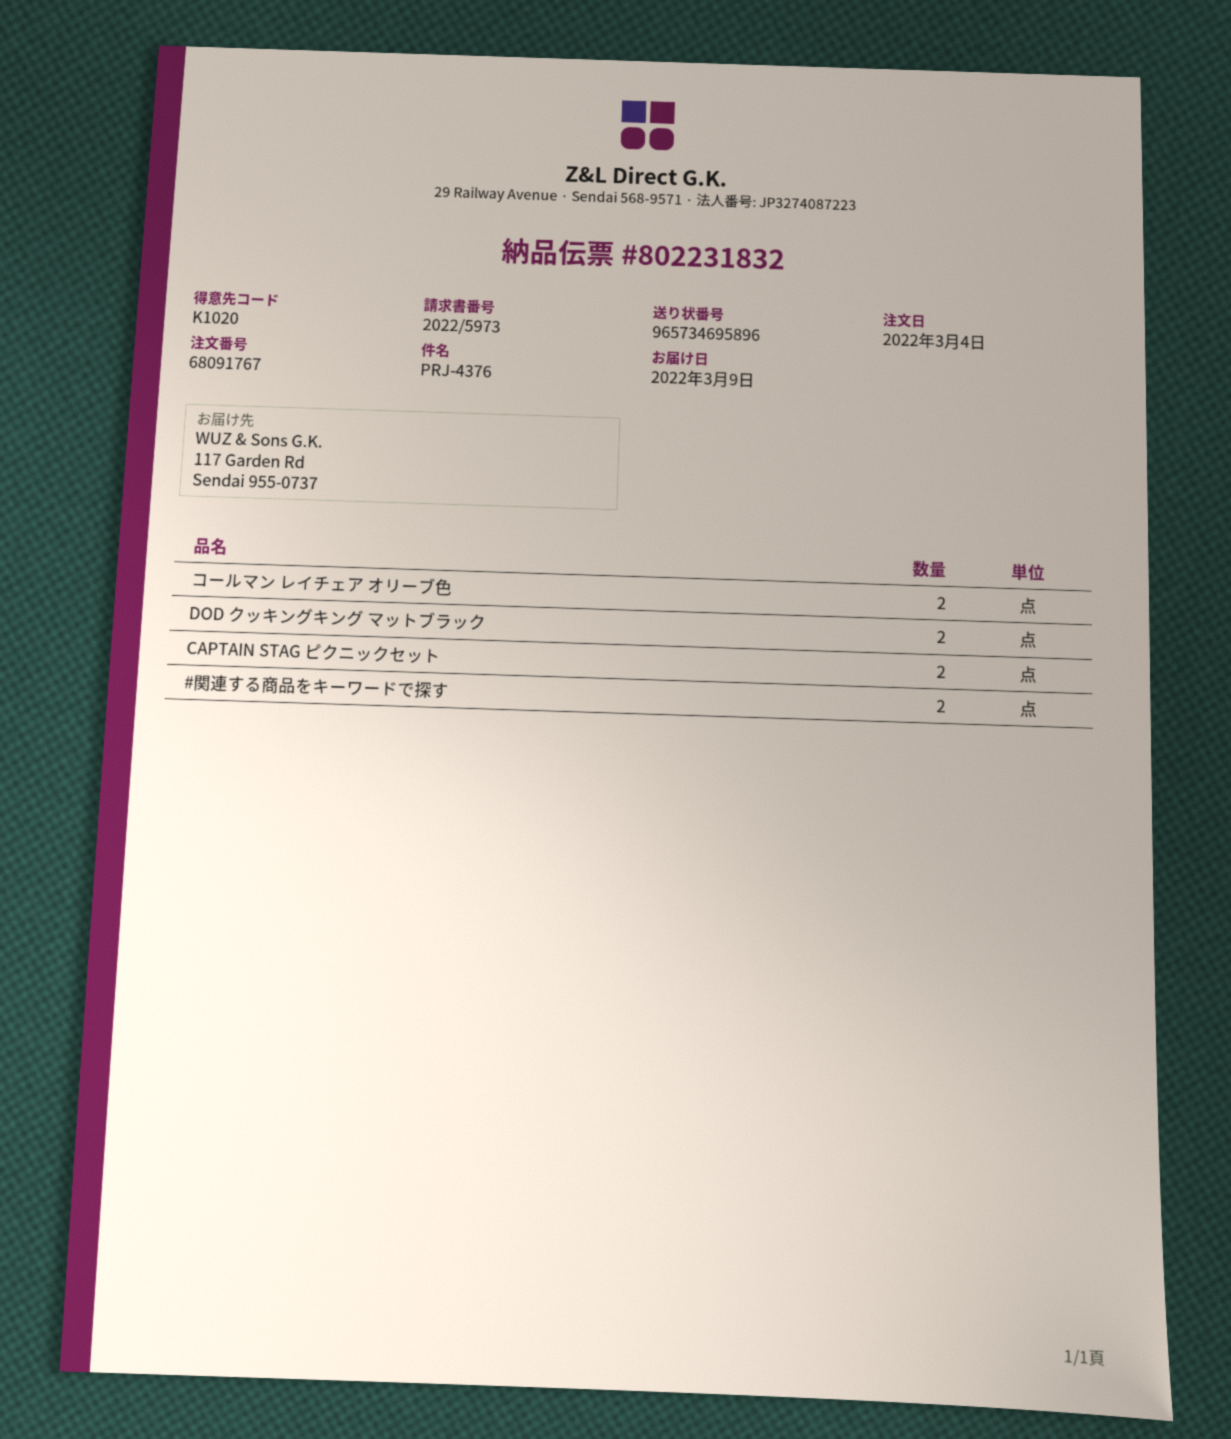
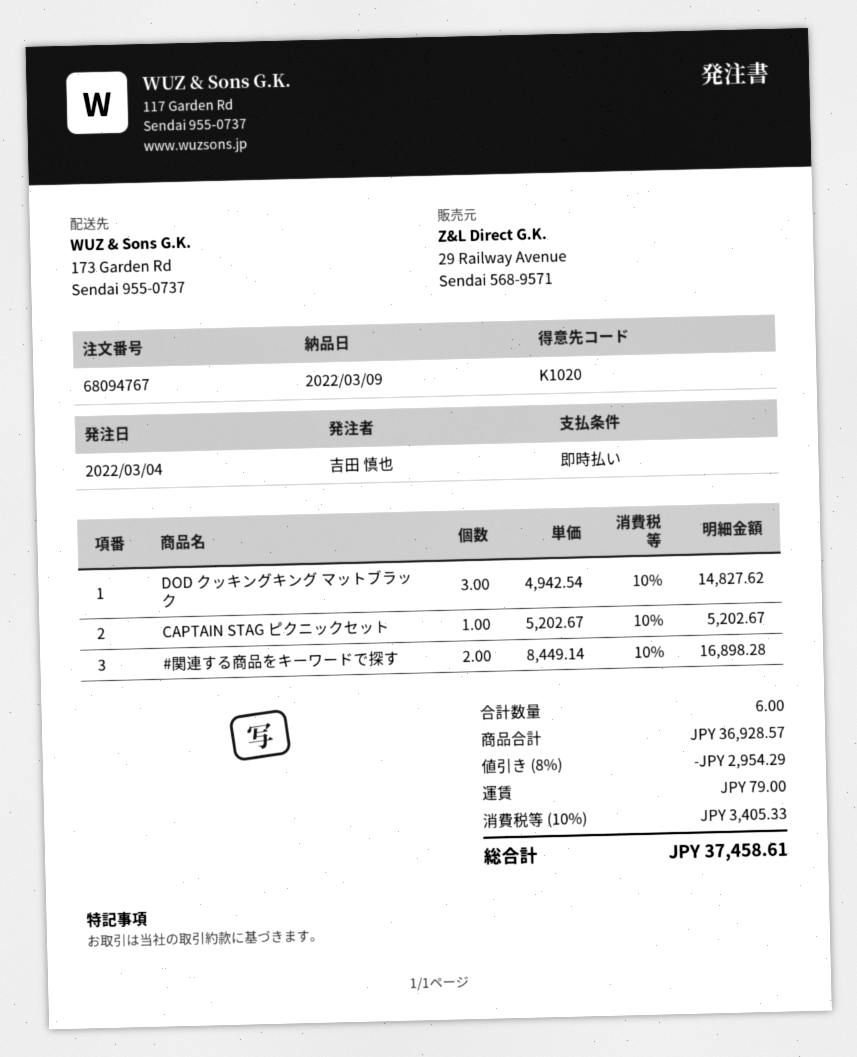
order number: 68091767 -> 68094767
ship to: 117 Garden Rd, Sendai 955-0737 -> 173 Garden Rd, Sendai 955-0737
コールマン レイチェア オリーブ色: 2 -> none
DOD クッキングキング マットブラック: 2 -> 3
CAPTAIN STAG ピクニックセット: 2 -> 1

